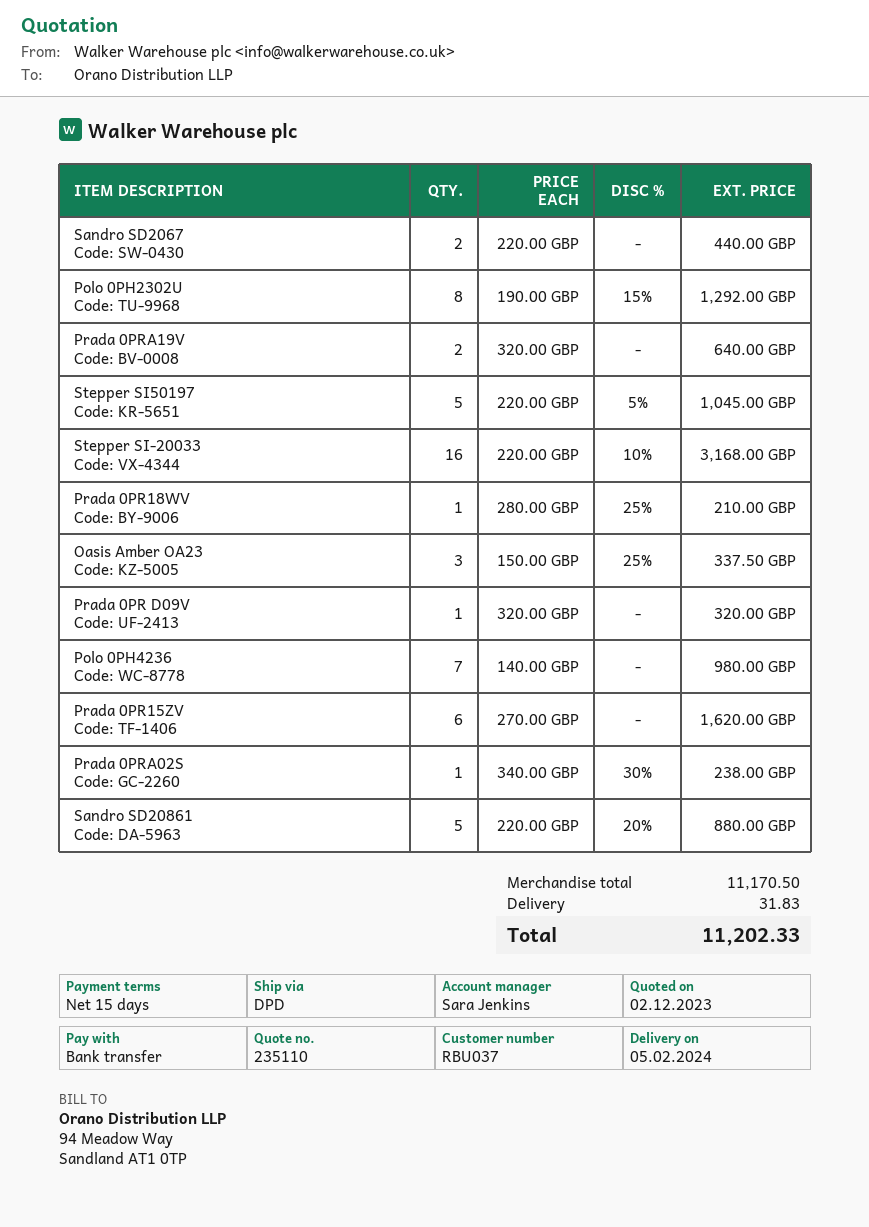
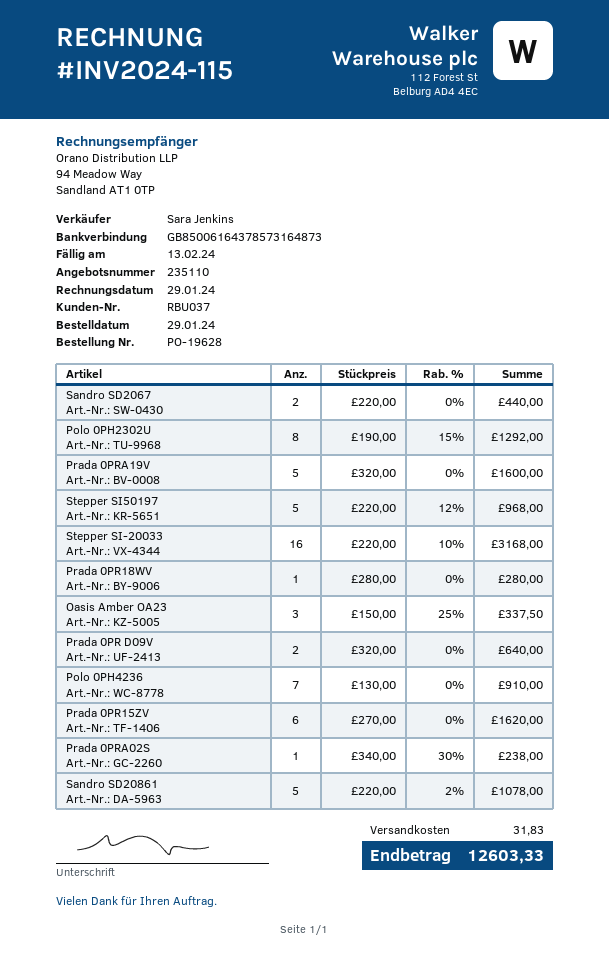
Prada 0PRA19V: 2 x 320.00 = 640.00 -> 5 x 320.00 = 1600.00
Stepper SI50197: 5 x 220.00 - 5% = 1045.00 -> 5 x 220.00 - 12% = 968.00
Prada 0PR18WV: 1 x 280.00 - 25% = 210.00 -> 1 x 280.00 = 280.00
Prada 0PR D09V: 1 x 320.00 = 320.00 -> 2 x 320.00 = 640.00
Polo 0PH4236: 7 x 140.00 = 980.00 -> 7 x 130.00 = 910.00
Sandro SD20861: 5 x 220.00 - 20% = 880.00 -> 5 x 220.00 - 2% = 1078.00
total: 11202.33 -> 12603.33

